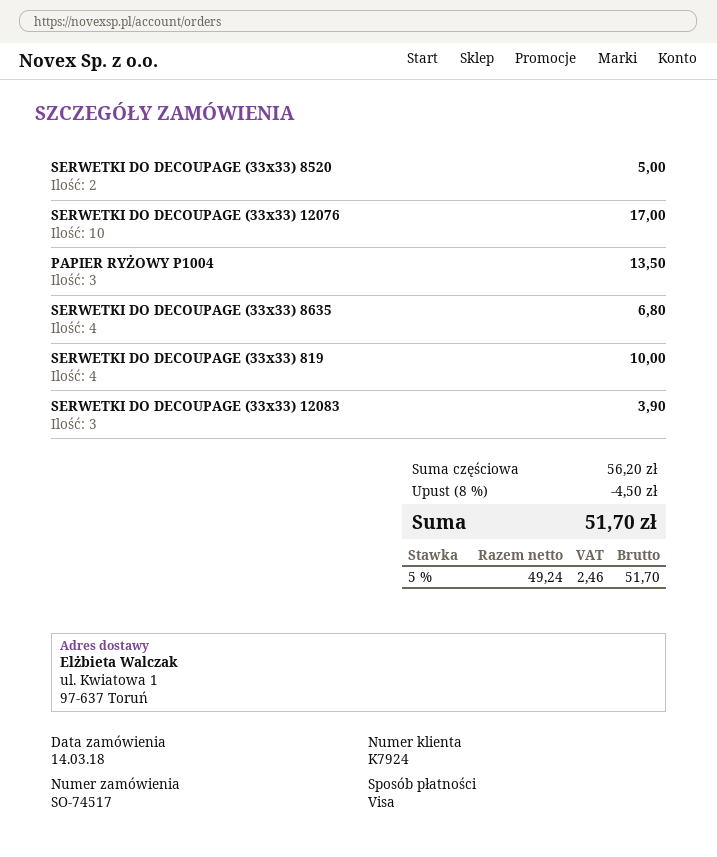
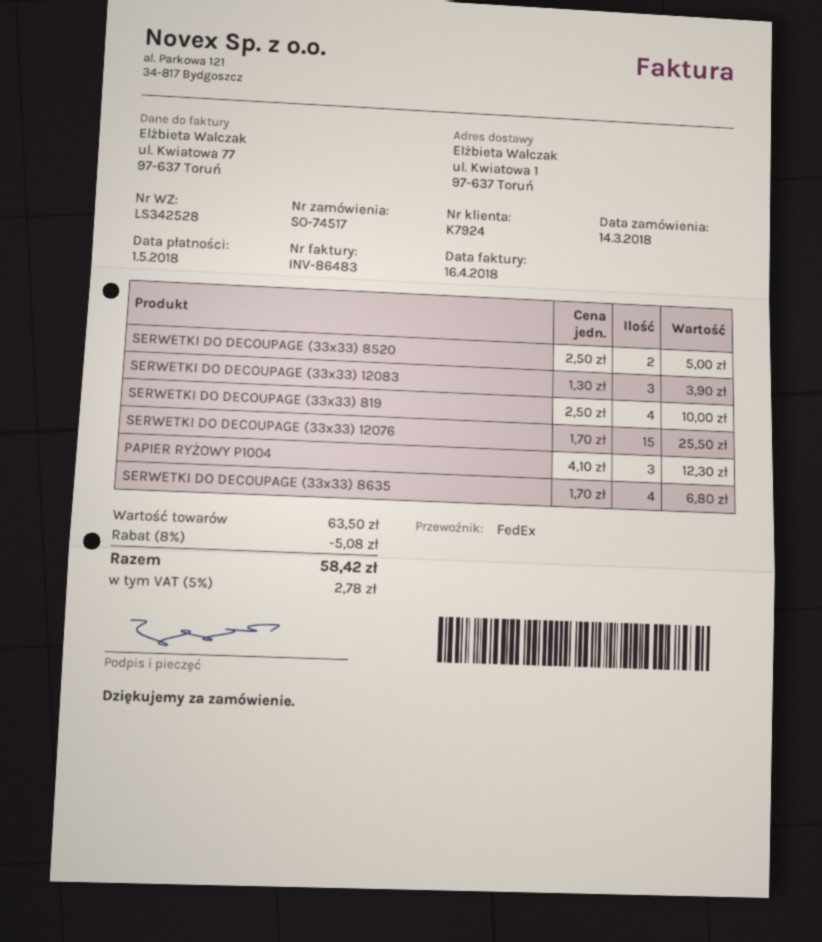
SERWETKI DO DECOUPAGE (33x33) 12076: 10 for 17.00 -> 15 for 25.50
PAPIER RYŻOWY P1004: 3 for 13.50 -> 3 for 12.30
subtotal: 56.20 -> 63.50
discount: 8% = 4.50 -> 8% = 5.08
tax: 5% = 2.46 -> 5% = 2.78
total: 51.70 -> 58.42

